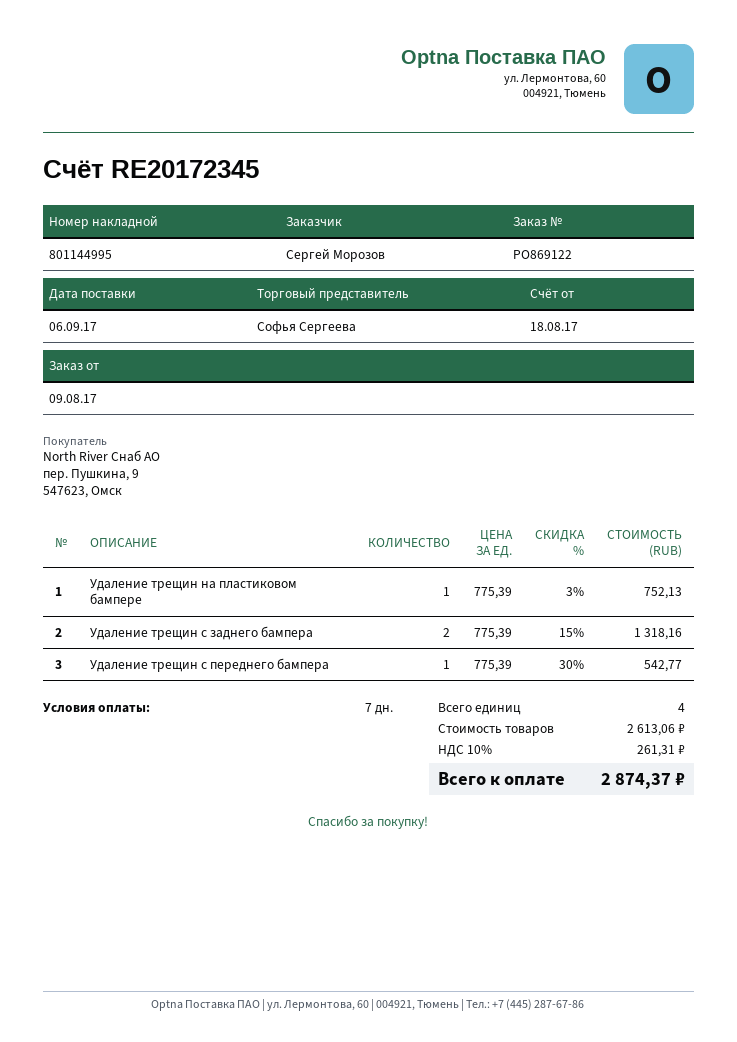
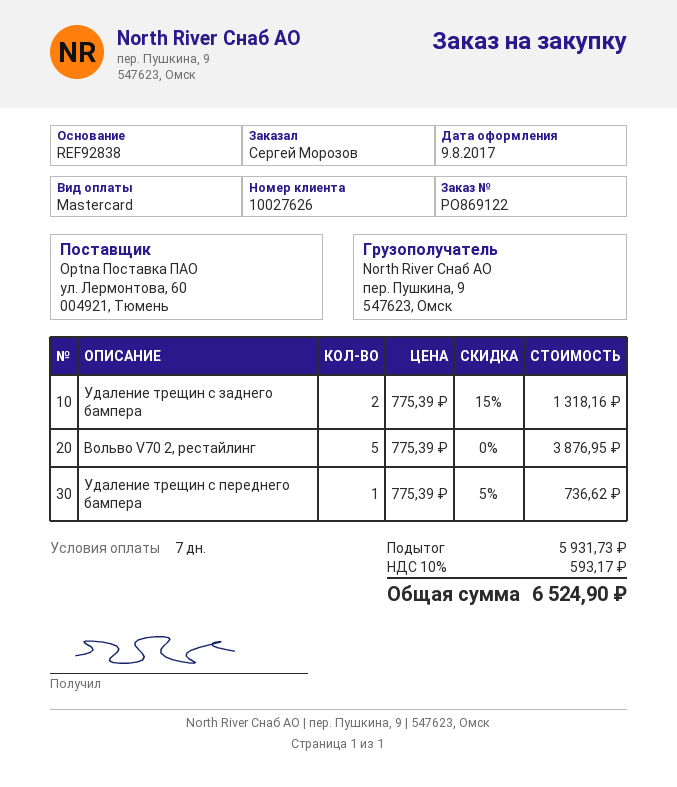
Удаление трещин на пластиковом бампере: 1 x 775.39 - 3% = 752.13 -> none
Удаление трещин с переднего бампера: 1 x 775.39 - 30% = 542.77 -> 1 x 775.39 - 5% = 736.62
Вольво V70 2, рестайлинг: none -> 5 x 775.39 = 3876.95
subtotal: 2613.06 -> 5931.73
tax: 10% = 261.31 -> 10% = 593.17
total: 2874.37 -> 6524.90

